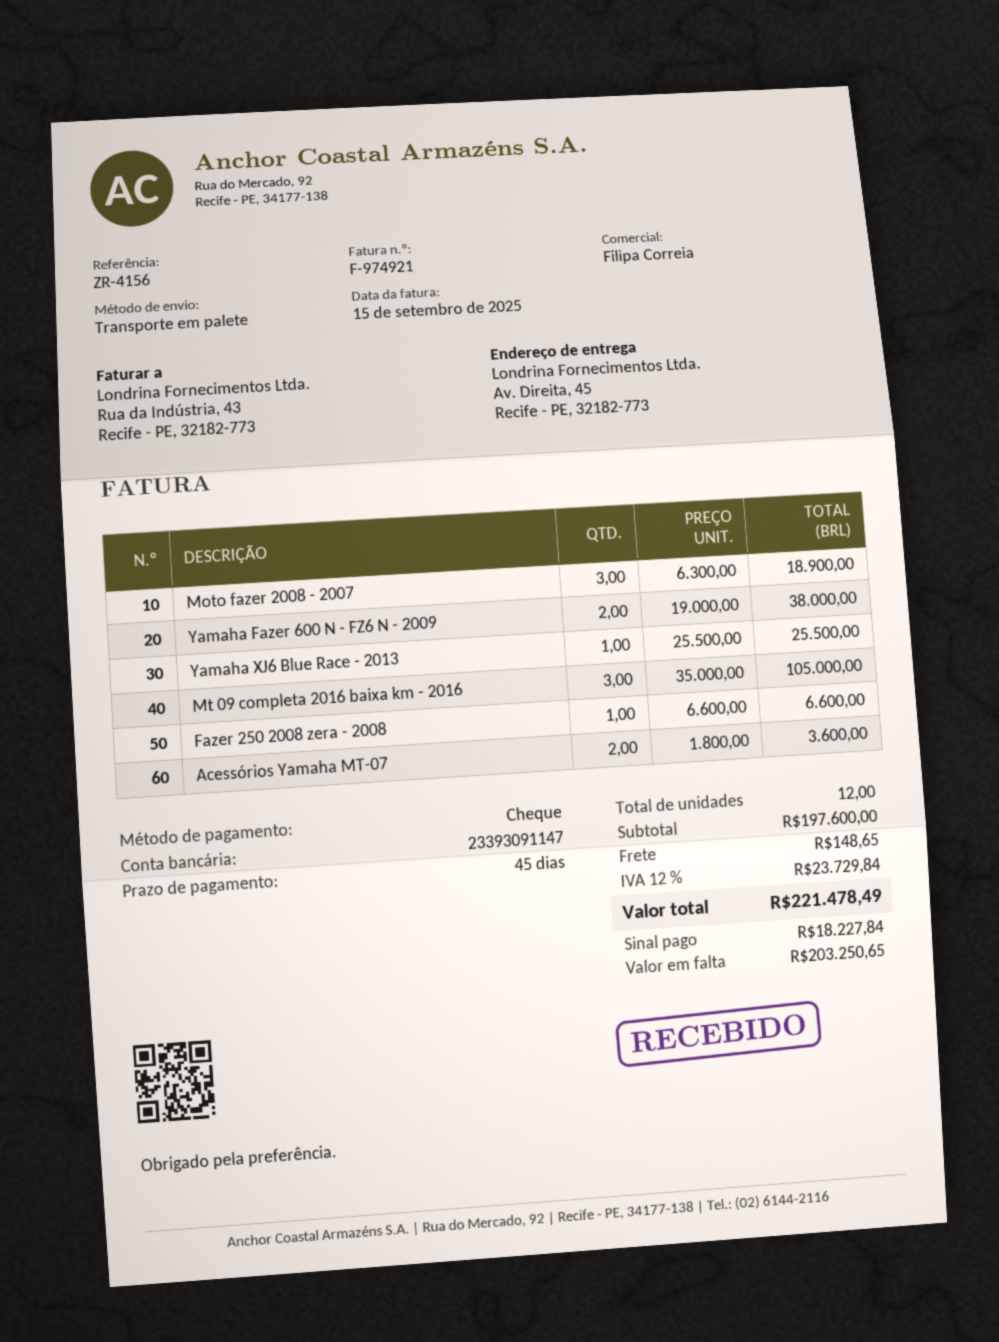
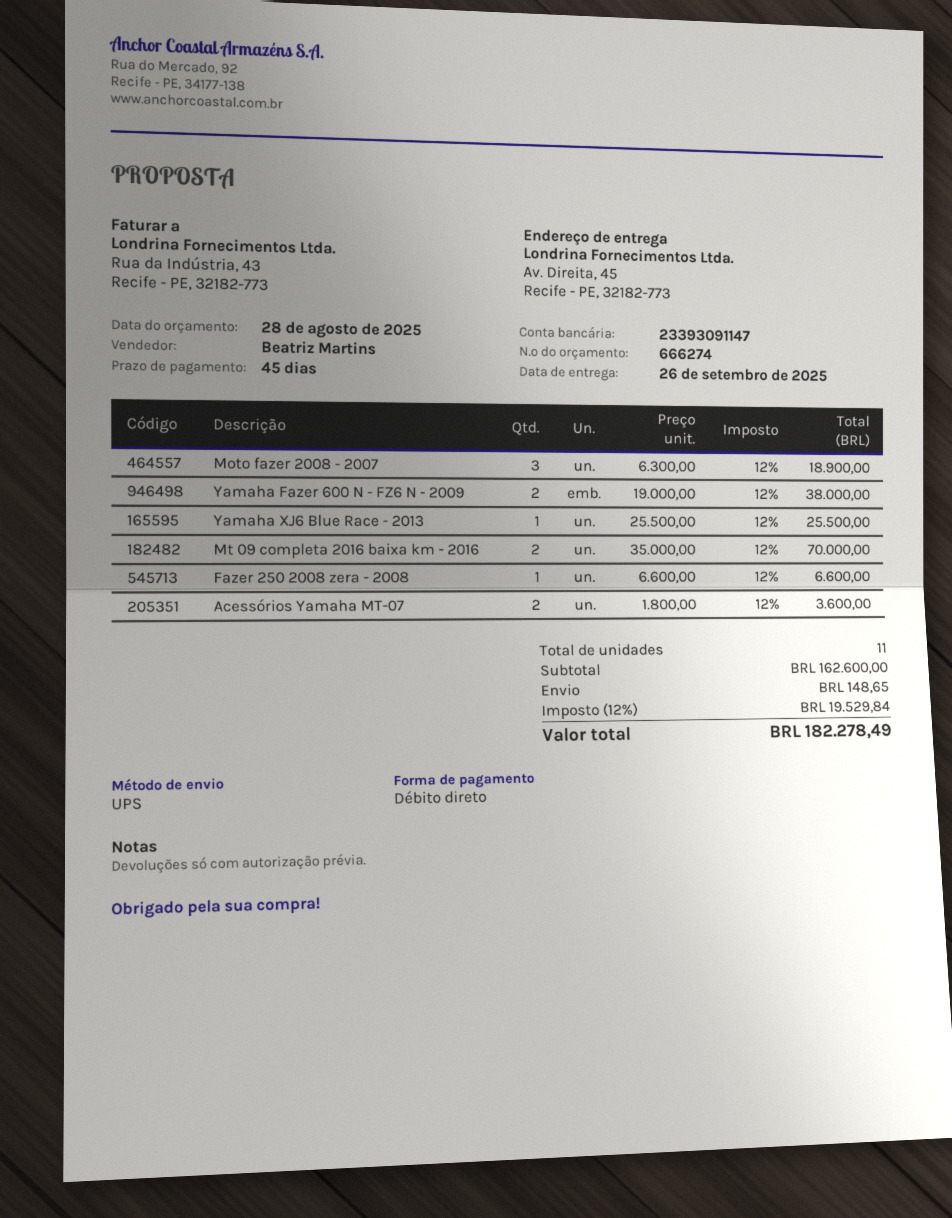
sales rep: Filipa Correia -> Beatriz Martins
payment method: cheque -> direct debit
shipping method: pallet freight -> UPS
Mt 09 completa 2016 baixa km - 2016: 3 x 35000.00 = 105000.00 -> 2 x 35000.00 = 70000.00
total quantity: 12 -> 11
subtotal: 197600.00 -> 162600.00
tax: 12% = 23729.84 -> 12% = 19529.84
total: 221478.49 -> 182278.49

